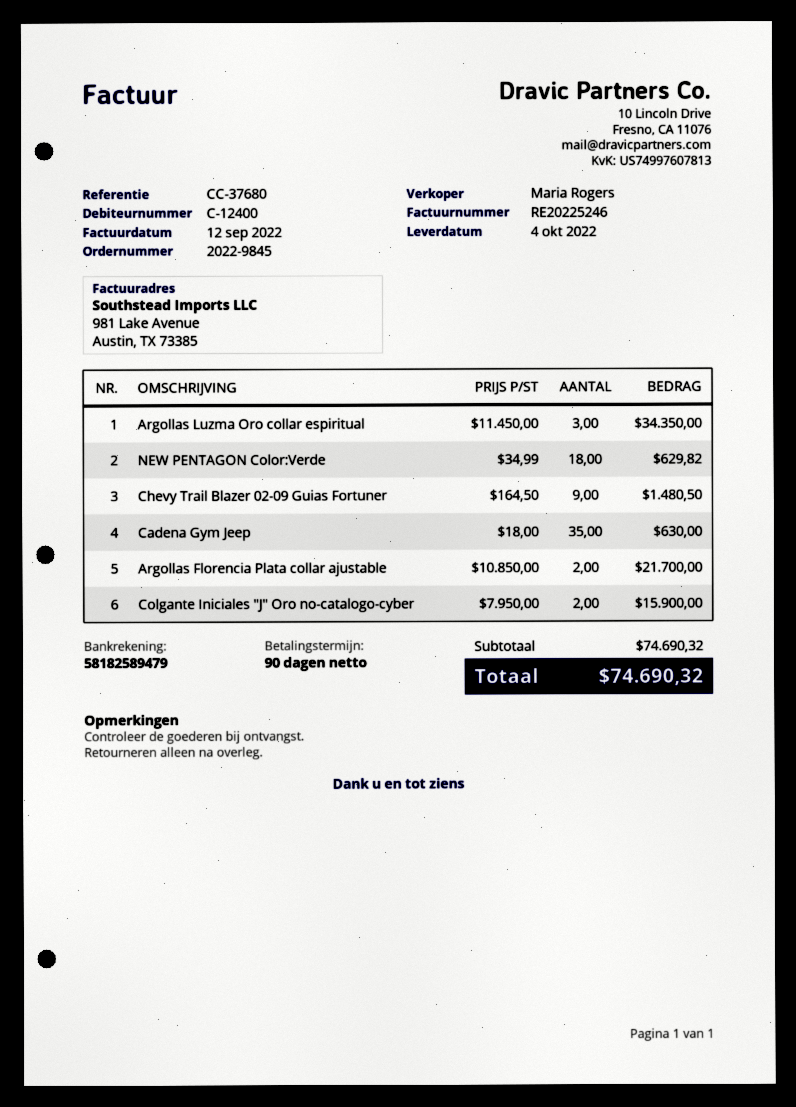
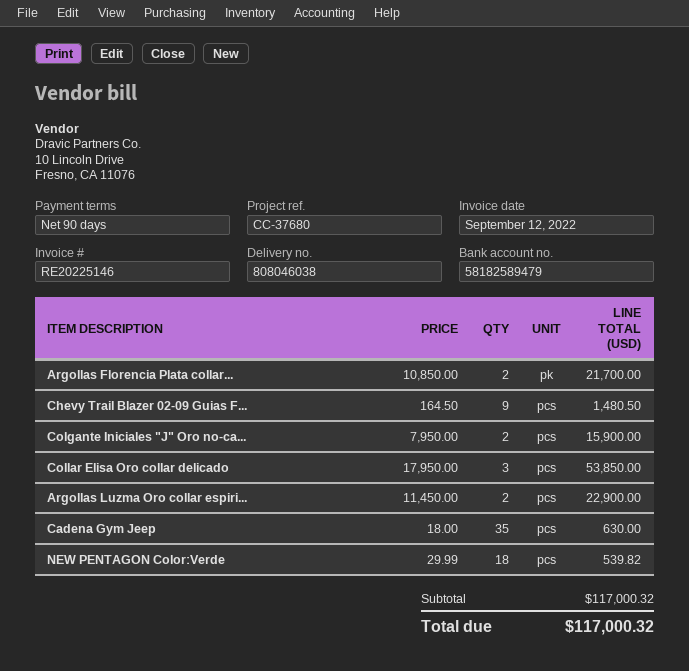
invoice number: RE20225246 -> RE20225146
Argollas Luzma Oro collar espiritual: 3 x 11450.00 = 34350.00 -> 2 x 11450.00 = 22900.00
NEW PENTAGON Color:Verde: 18 x 34.99 = 629.82 -> 18 x 29.99 = 539.82
Collar Elisa Oro collar delicado: none -> 3 x 17950.00 = 53850.00
subtotal: 74690.32 -> 117000.32
total: 74690.32 -> 117000.32

